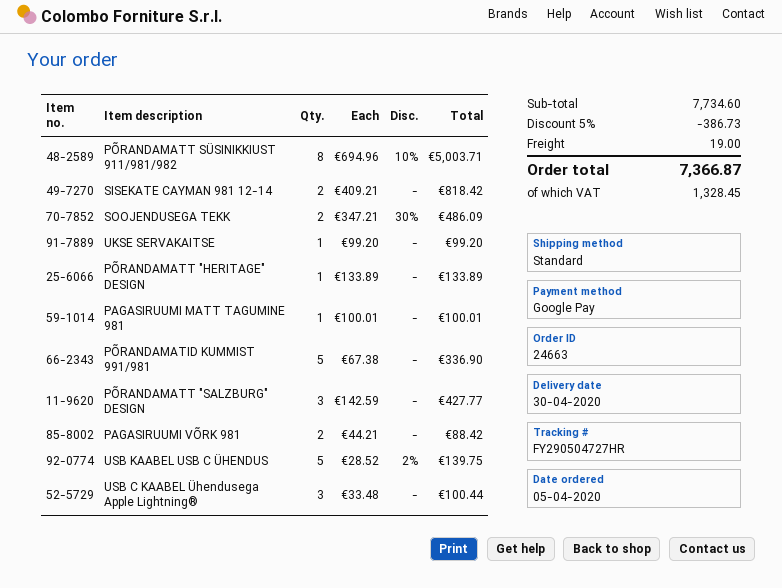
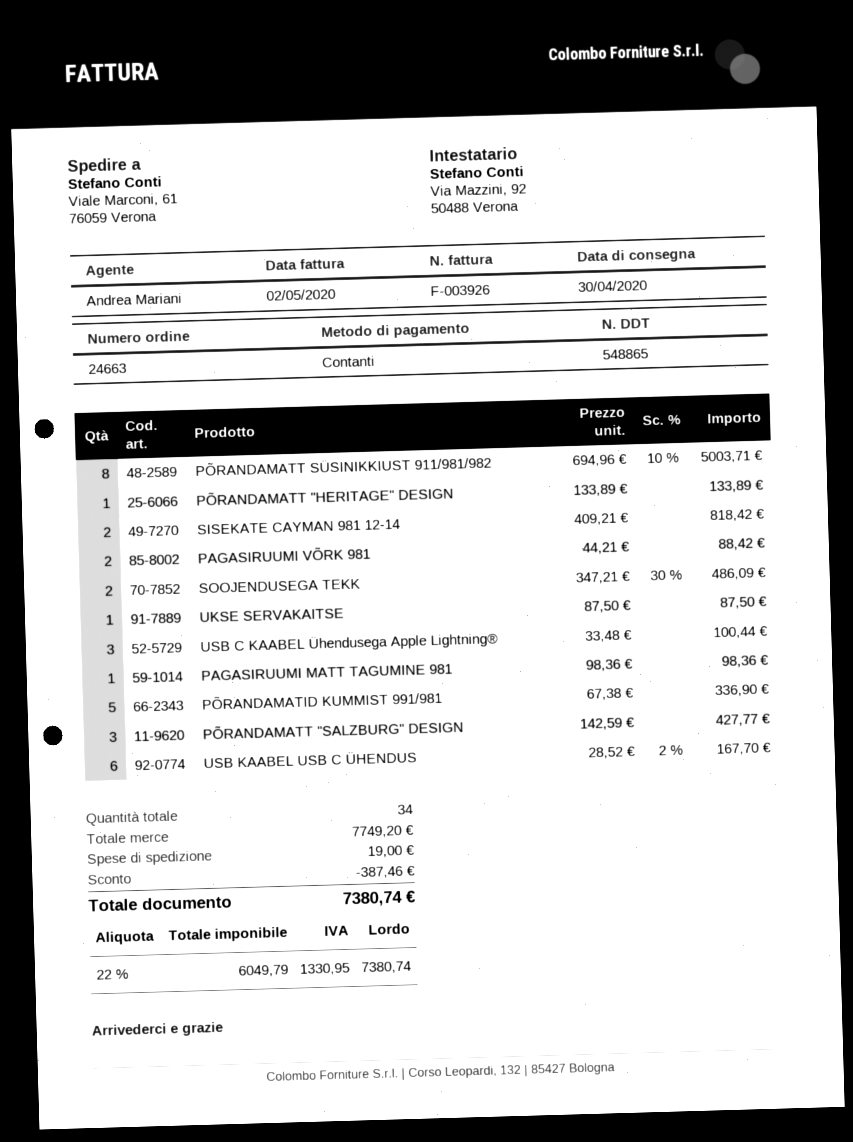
payment method: Google Pay -> cash
UKSE SERVAKAITSE: 1 x 99.20 = 99.20 -> 1 x 87.50 = 87.50
PAGASIRUUMI MATT TAGUMINE 981: 1 x 100.01 = 100.01 -> 1 x 98.36 = 98.36
USB KAABEL USB C ÜHENDUS: 5 x 28.52 - 2% = 139.75 -> 6 x 28.52 - 2% = 167.70
subtotal: 7734.60 -> 7749.20
discount: 386.73 -> 387.46
tax: 1328.45 -> 1330.95
total: 7366.87 -> 7380.74

